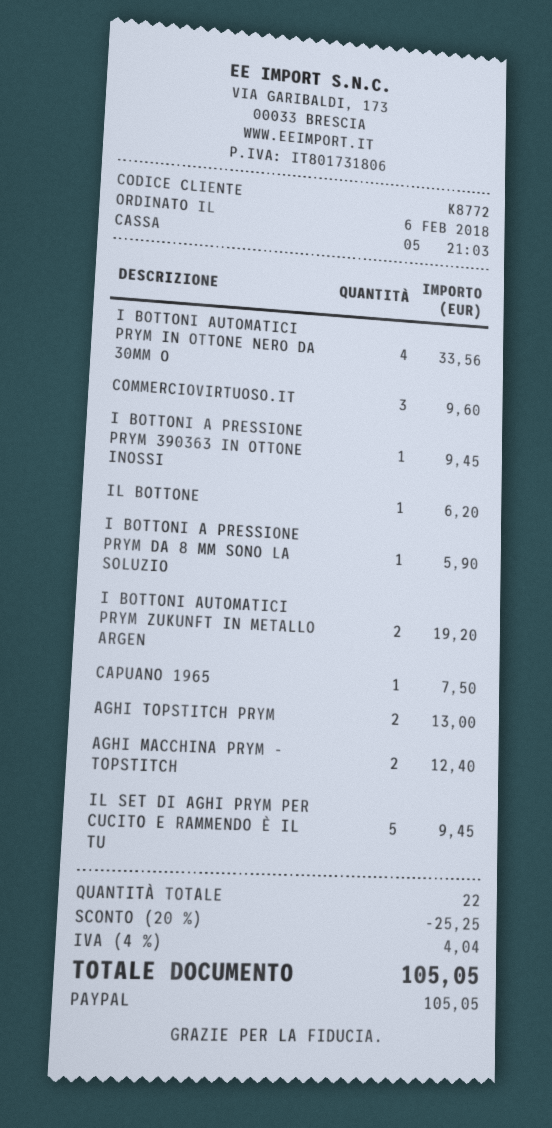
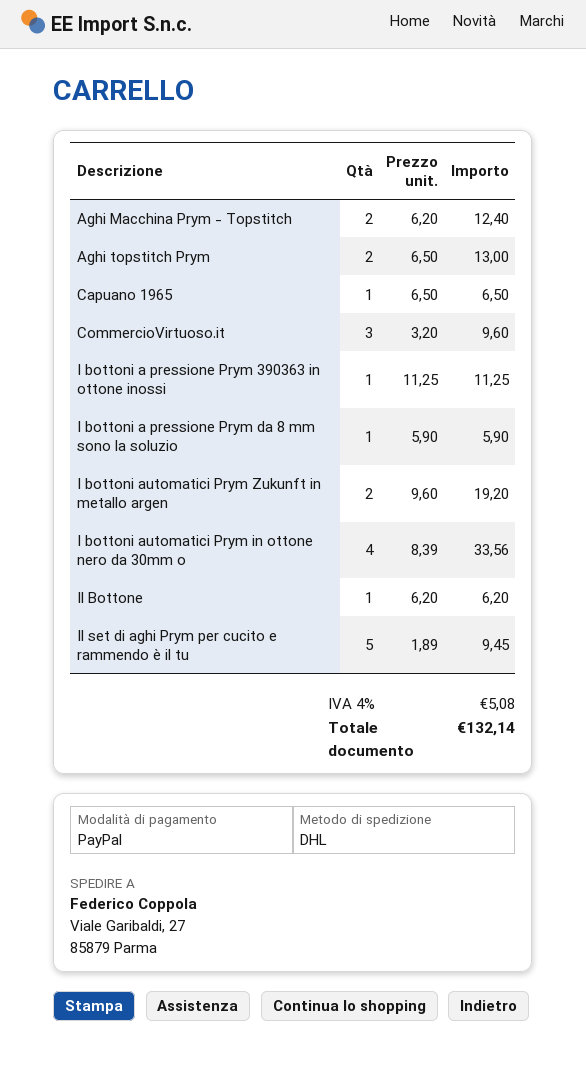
I BOTTONI A PRESSIONE PRYM 390363 IN OTTONE INOSSI: 1 for 9.45 -> 1 for 11.25
CAPUANO 1965: 1 for 7.50 -> 1 for 6.50
discount: 20% = 25.25 -> none
tax: 4% = 4.04 -> 4% = 5.08
total: 105.05 -> 132.14

